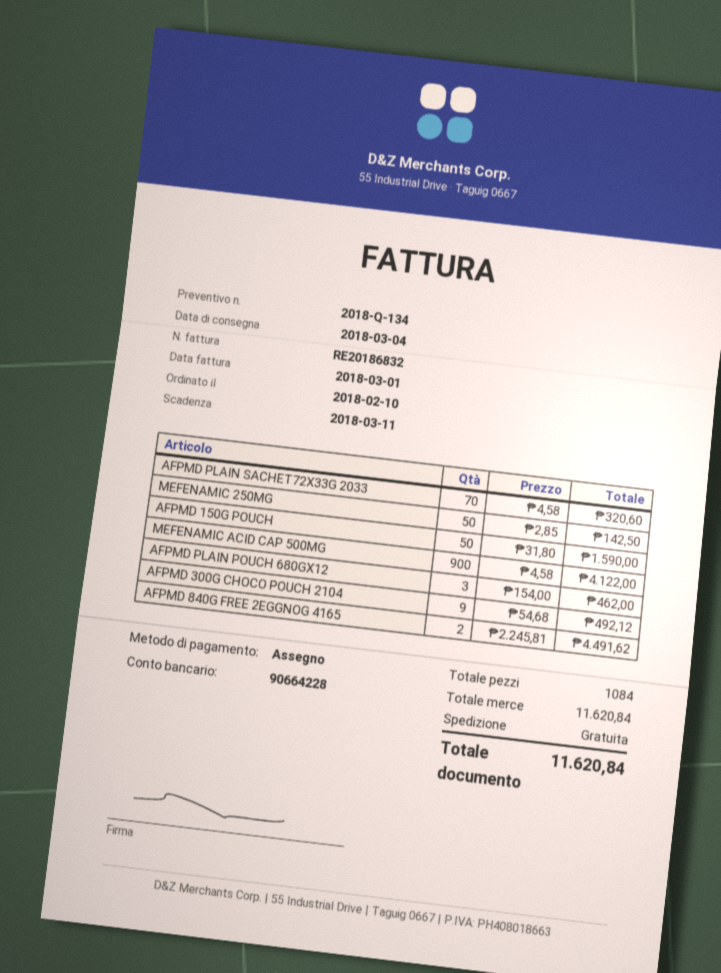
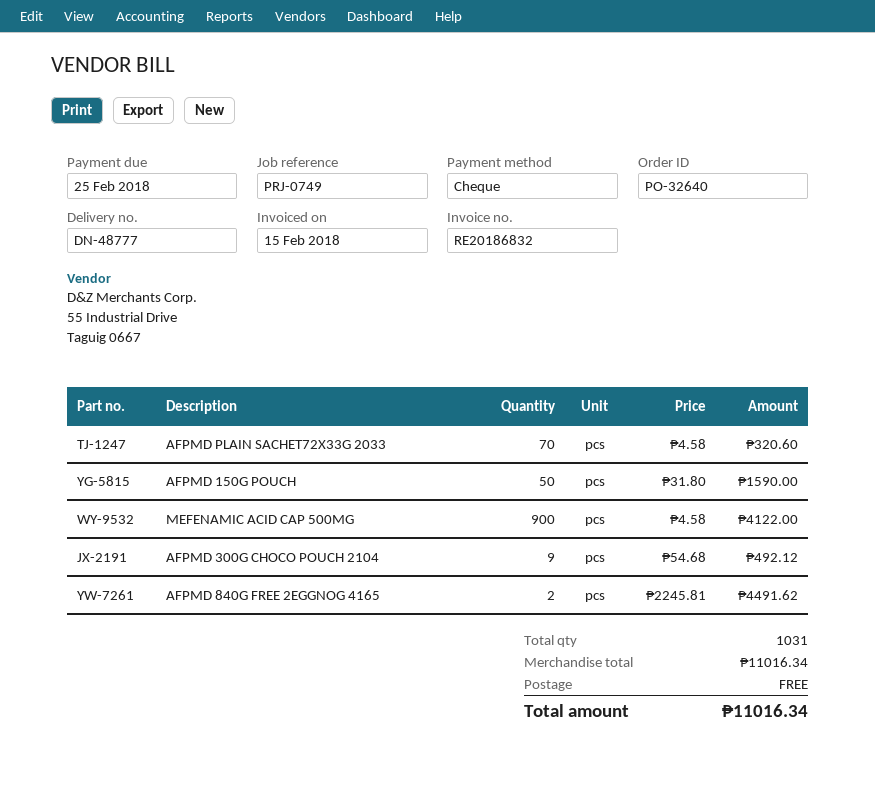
invoice date: 2018-03-01 -> 2018-02-15
due date: 2018-03-11 -> 2018-02-25
MEFENAMIC 250MG: 50 x 2.85 = 142.50 -> none
AFPMD PLAIN POUCH 680GX12: 3 x 154.00 = 462.00 -> none
total quantity: 1084 -> 1031
subtotal: 11620.84 -> 11016.34
total: 11620.84 -> 11016.34

